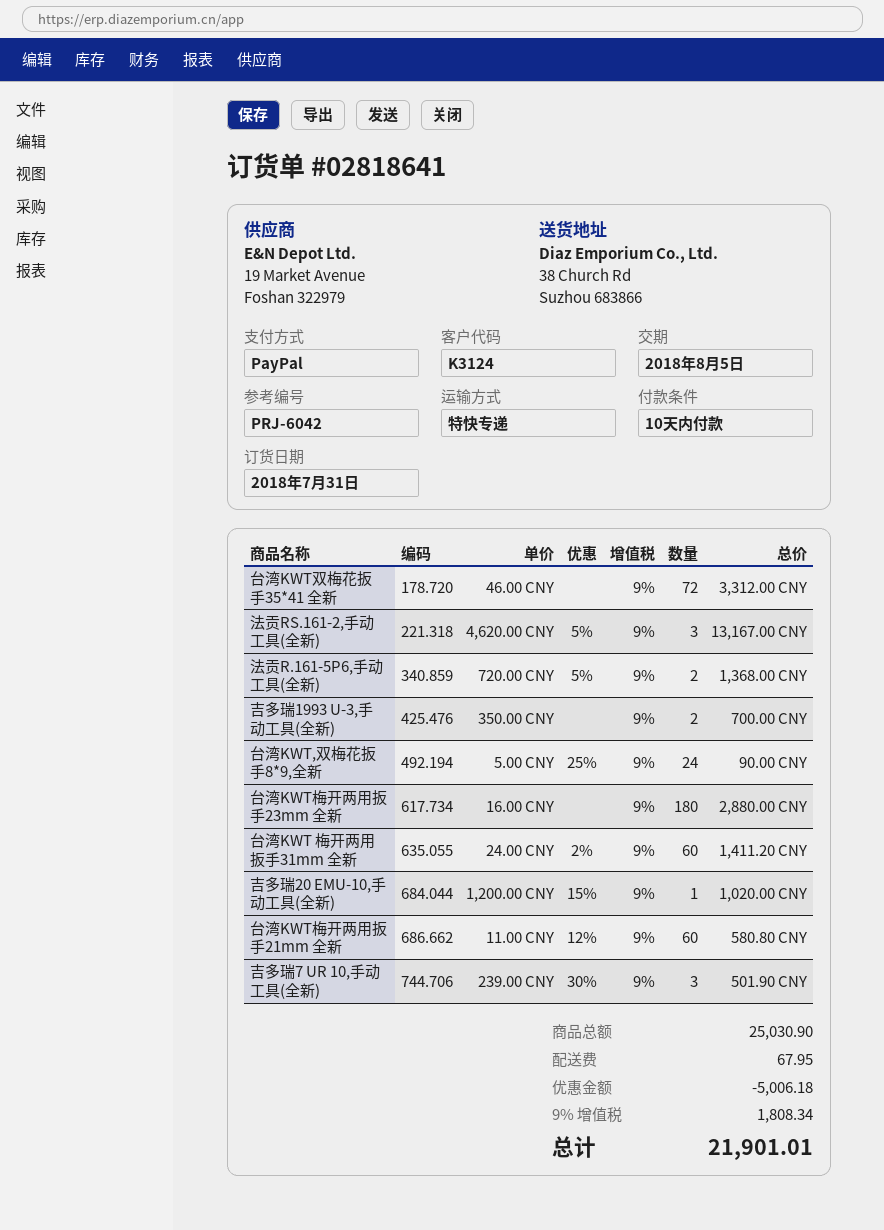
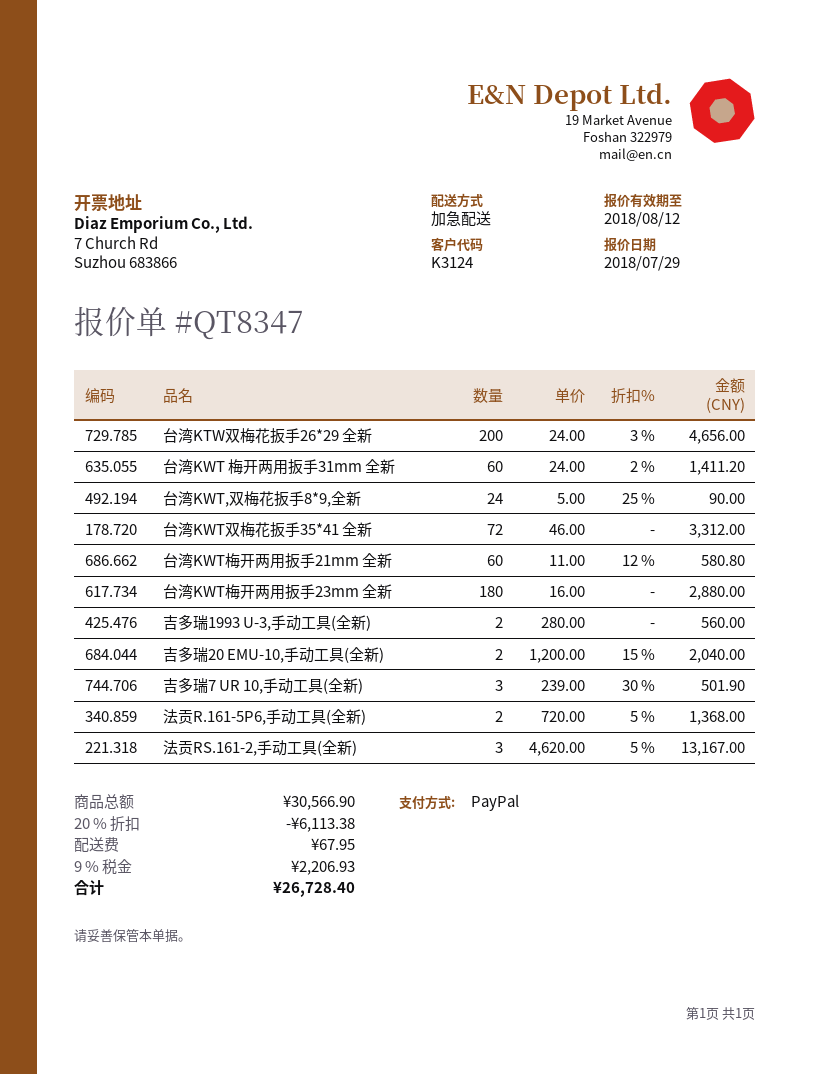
吉多瑞1993 U-3,手动工具(全新): 2 x 350.00 = 700.00 -> 2 x 280.00 = 560.00
吉多瑞20 EMU-10,手动工具(全新): 1 x 1200.00 - 15% = 1020.00 -> 2 x 1200.00 - 15% = 2040.00
台湾KTW双梅花扳手26*29 全新: none -> 200 x 24.00 - 3% = 4656.00
subtotal: 25030.90 -> 30566.90
discount: 5006.18 -> 6113.38
tax: 9% = 1808.34 -> 9% = 2206.93
total: 21901.01 -> 26728.40

